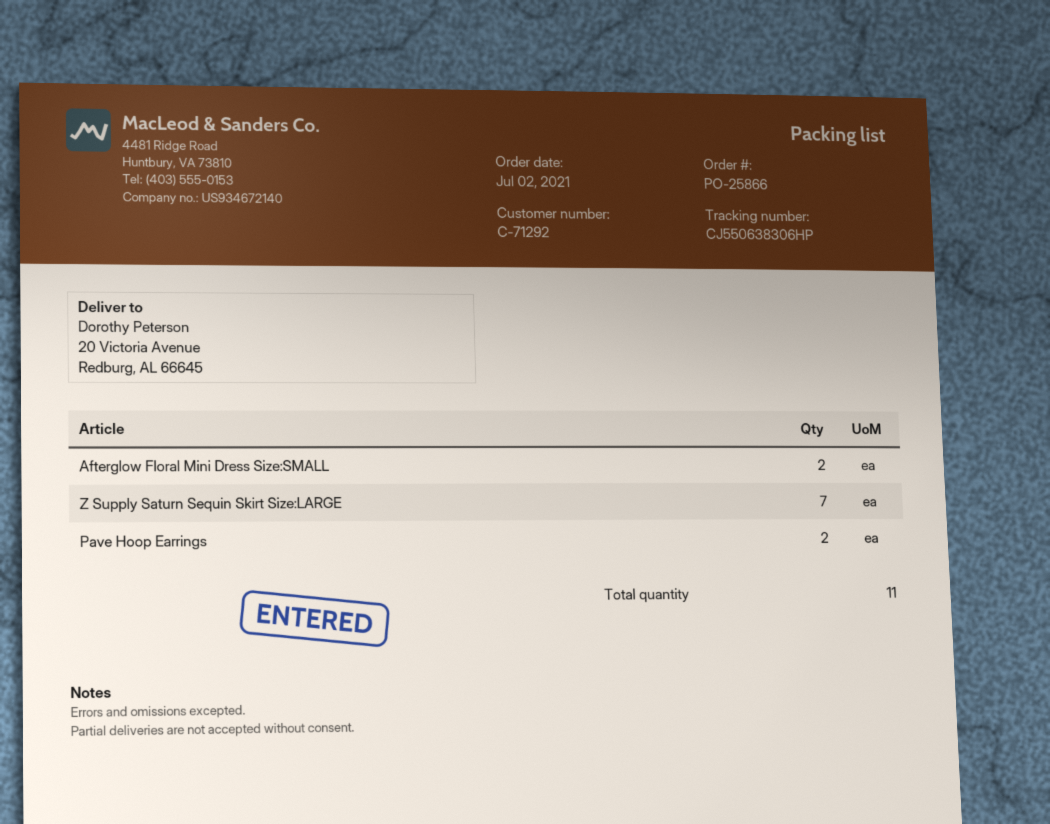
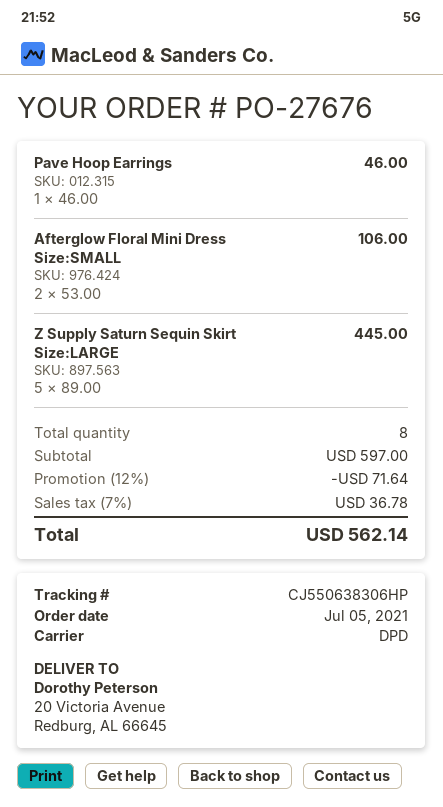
order number: PO-25866 -> PO-27676
order date: 2021-07-02 -> 2021-07-05
Z Supply Saturn Sequin Skirt Size:LARGE: 7 -> 5
Pave Hoop Earrings: 2 -> 1
total quantity: 11 -> 8

